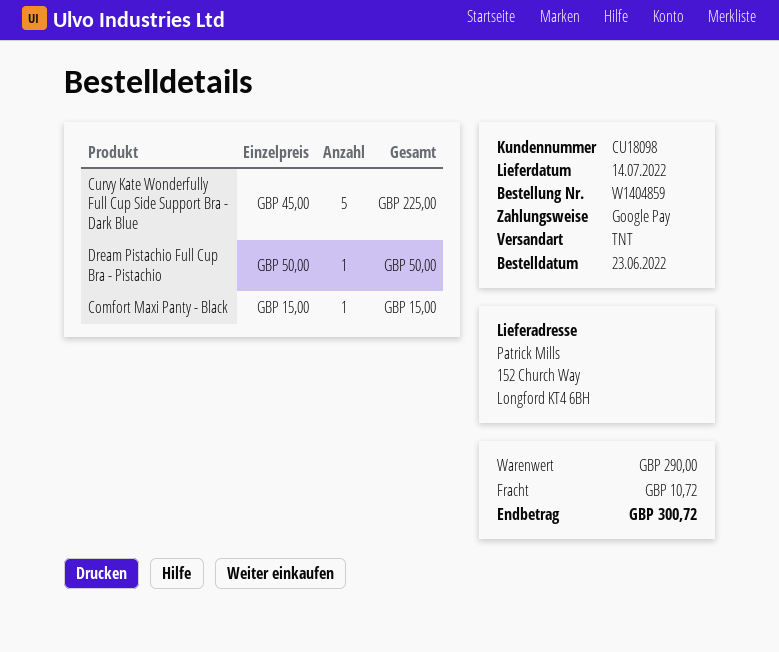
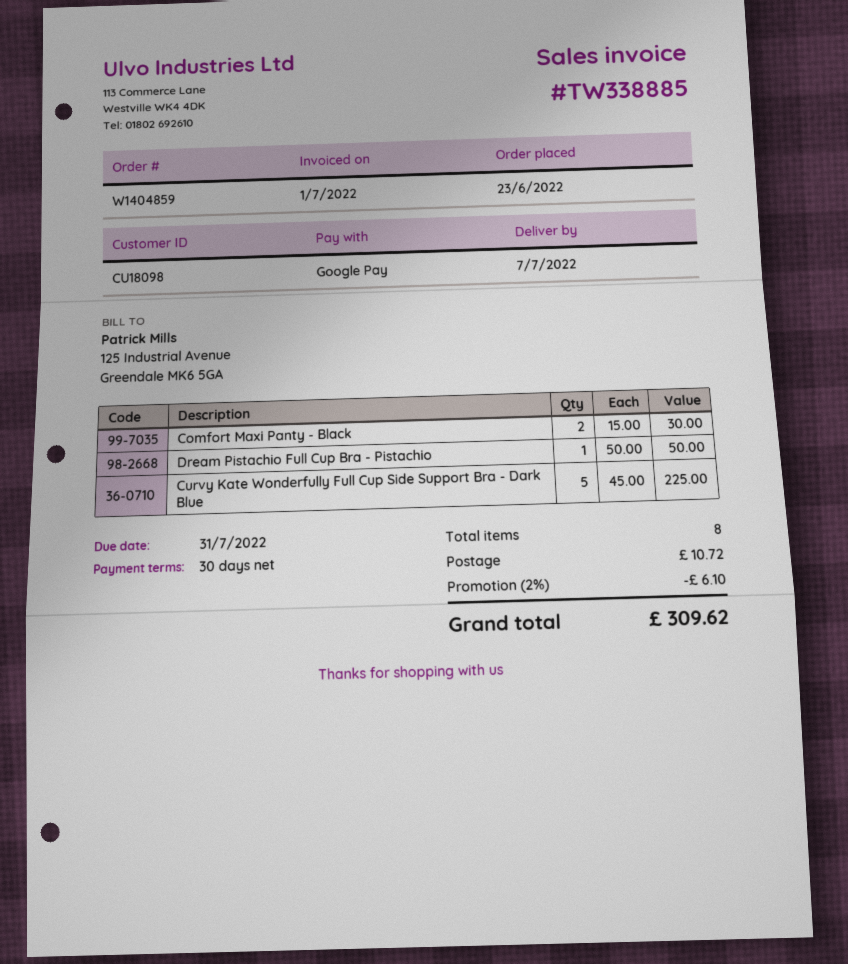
delivery date: 2022-07-14 -> 2022-07-07
Comfort Maxi Panty - Black: 1 x 15.00 = 15.00 -> 2 x 15.00 = 30.00
discount: none -> 2% = 6.10
total: 300.72 -> 309.62

